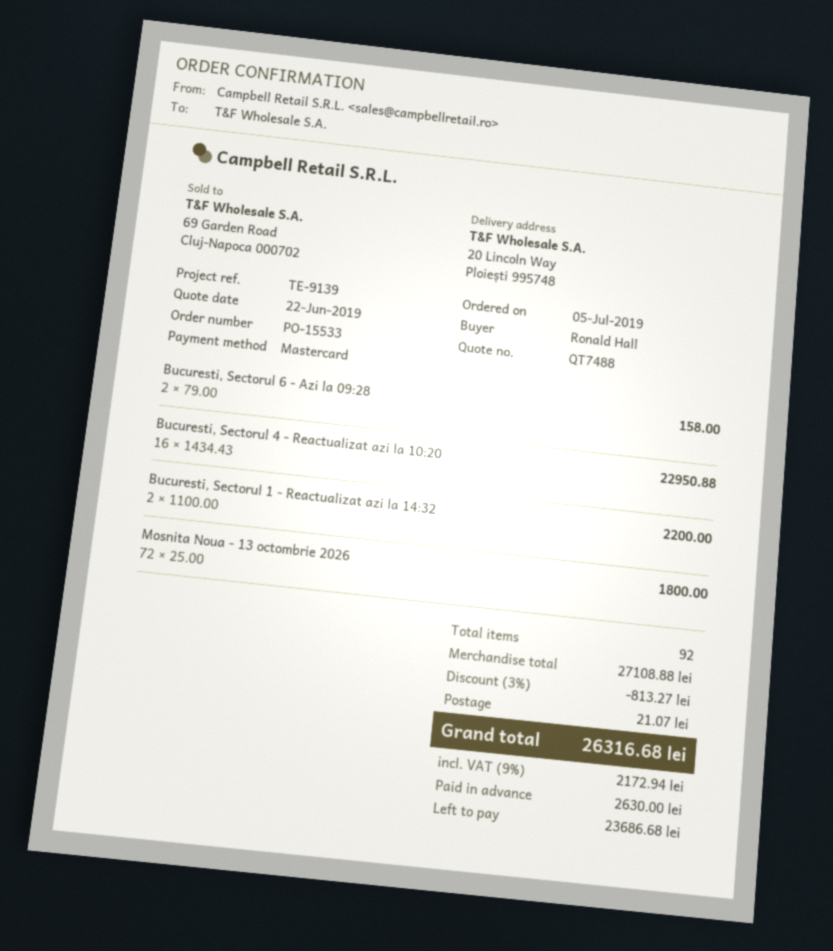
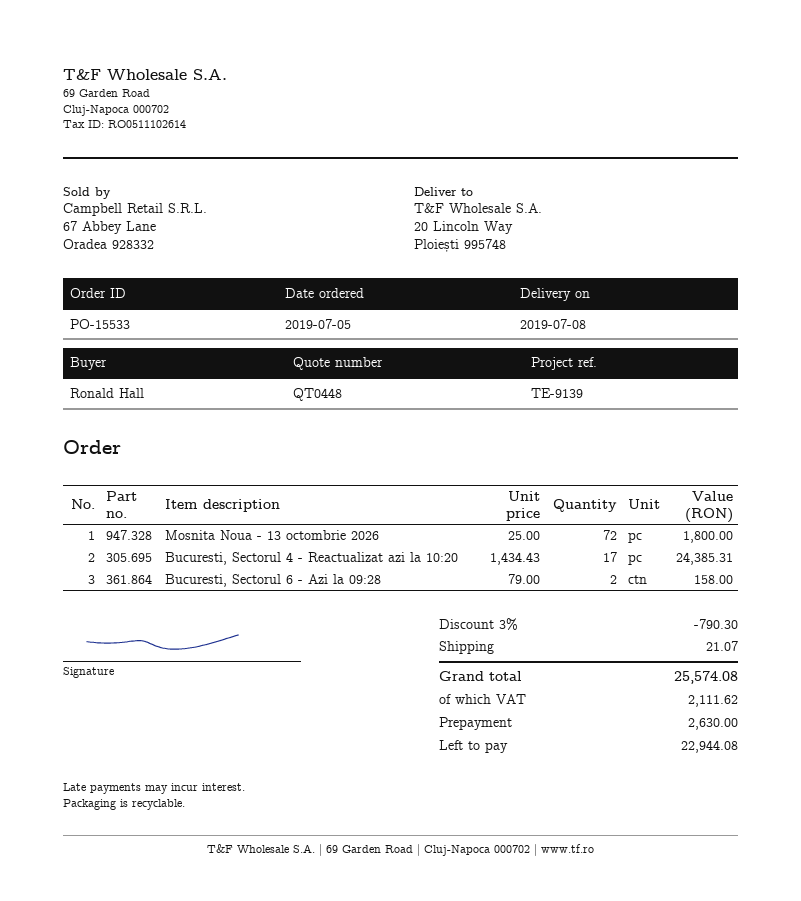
quote number: QT7488 -> QT0448
Bucuresti, Sectorul 4 - Reactualizat azi la 10:20: 16 x 1434.43 = 22950.88 -> 17 x 1434.43 = 24385.31
Bucuresti, Sectorul 1 - Reactualizat azi la 14:32: 2 x 1100.00 = 2200.00 -> none
discount: 3% = 813.27 -> 3% = 790.30
tax: 2172.94 -> 2111.62
total: 26316.68 -> 25574.08
balance: 23686.68 -> 22944.08

